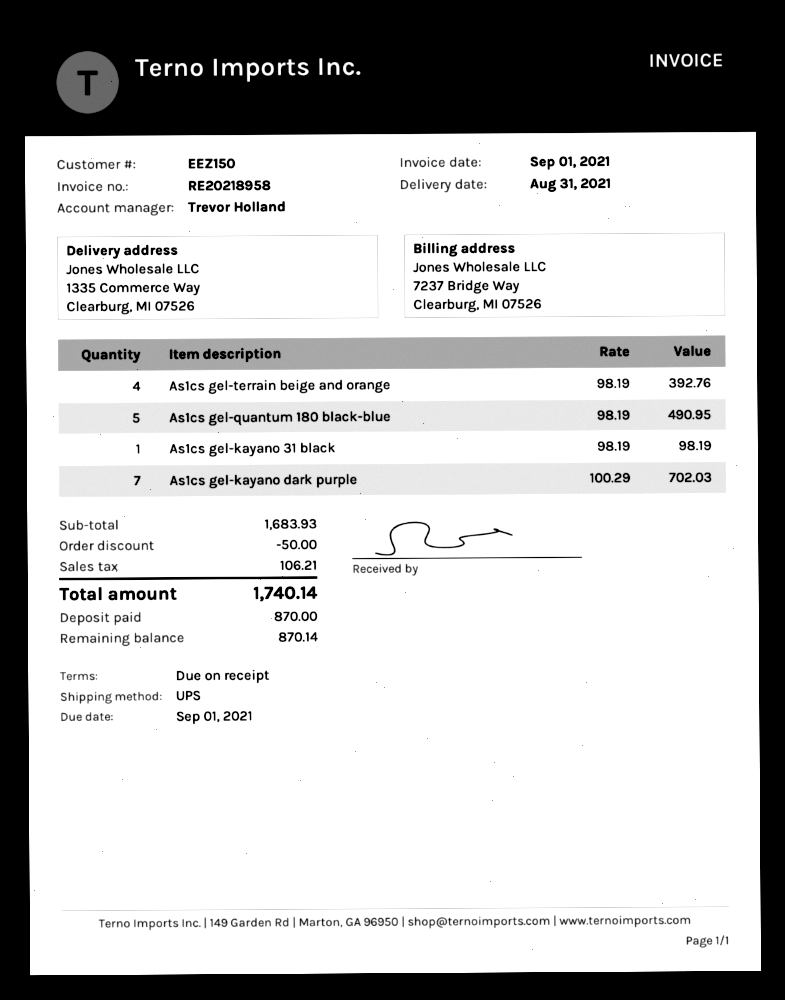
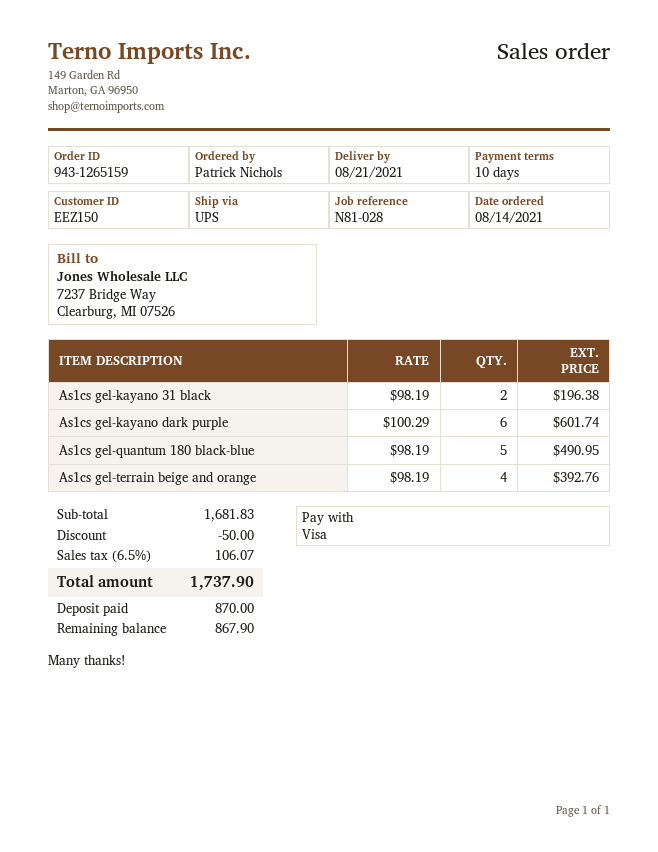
delivery date: 2021-08-31 -> 2021-08-21
payment terms: on receipt -> 10 days
As1cs gel-kayano 31 black: 1 x 98.19 = 98.19 -> 2 x 98.19 = 196.38
As1cs gel-kayano dark purple: 7 x 100.29 = 702.03 -> 6 x 100.29 = 601.74
subtotal: 1683.93 -> 1681.83
tax: 106.21 -> 106.07
total: 1740.14 -> 1737.90
balance: 870.14 -> 867.90

